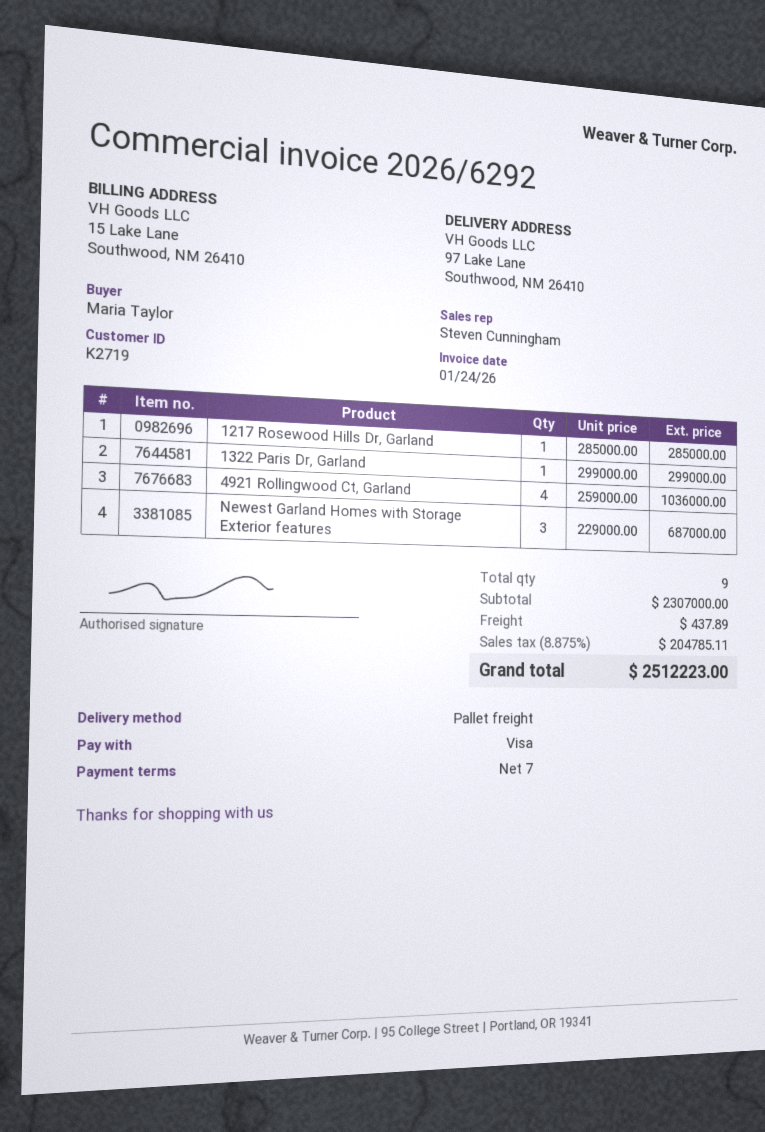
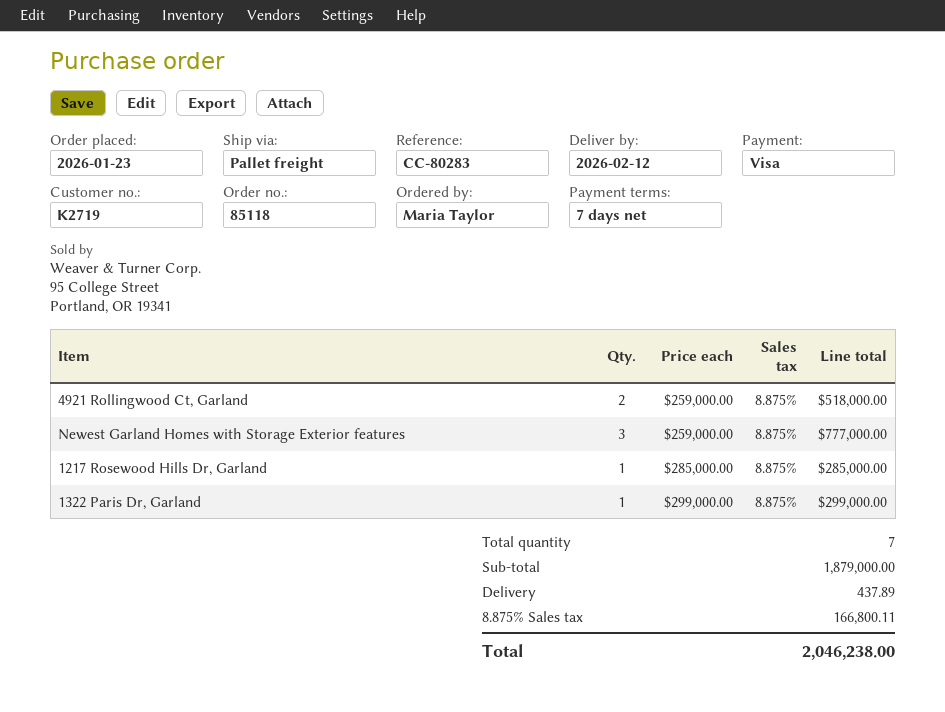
4921 Rollingwood Ct, Garland: 4 x 259000.00 = 1036000.00 -> 2 x 259000.00 = 518000.00
Newest Garland Homes with Storage Exterior features: 3 x 229000.00 = 687000.00 -> 3 x 259000.00 = 777000.00
total quantity: 9 -> 7
subtotal: 2307000.00 -> 1879000.00
tax: 8.875% = 204785.11 -> 8.875% = 166800.11
total: 2512223.00 -> 2046238.00

